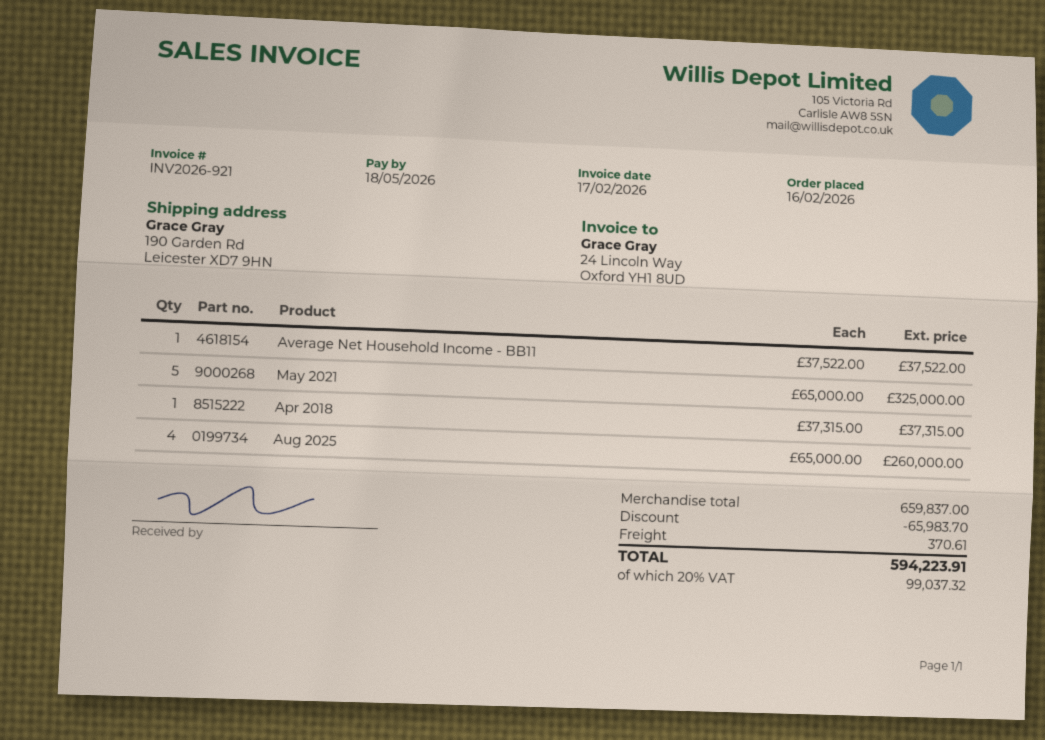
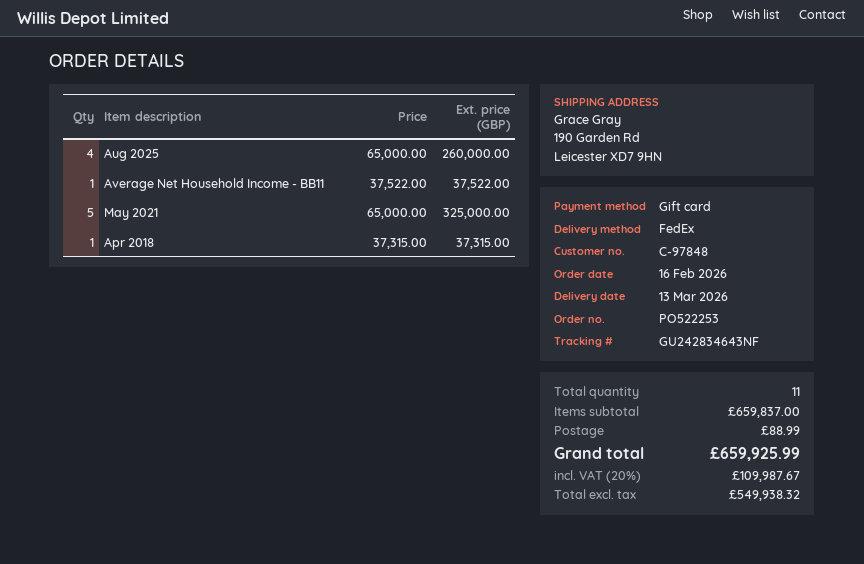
discount: 65983.70 -> none
shipping: 370.61 -> 88.99
tax: 20% = 99037.32 -> 20% = 109987.67
total: 594223.91 -> 659925.99

